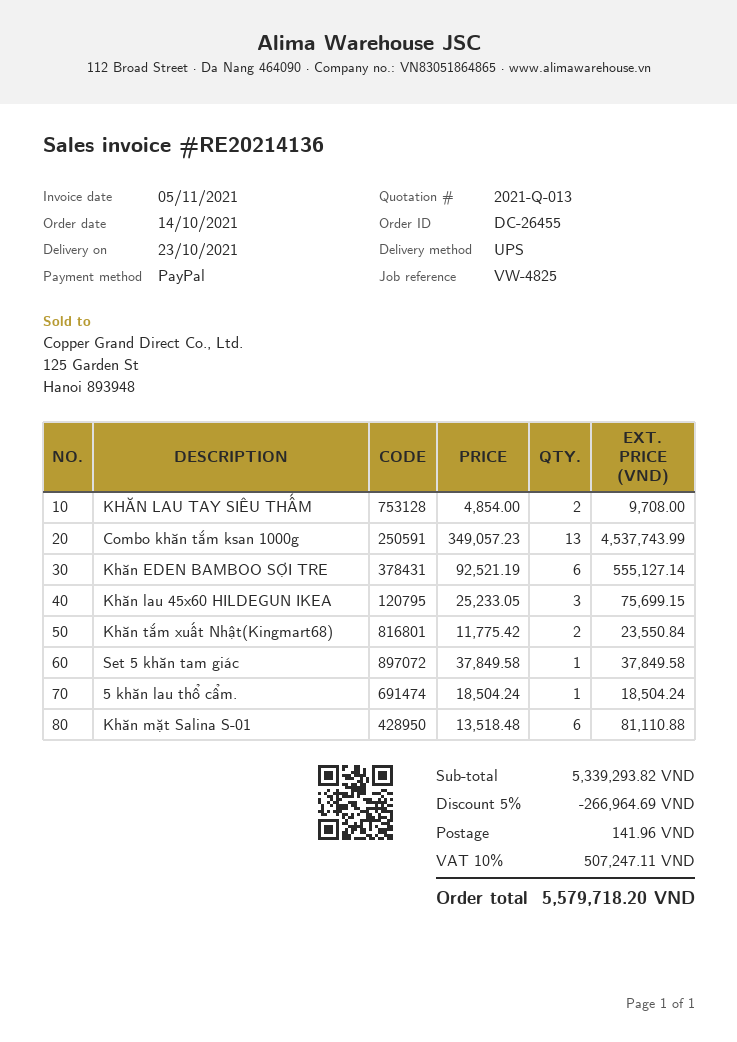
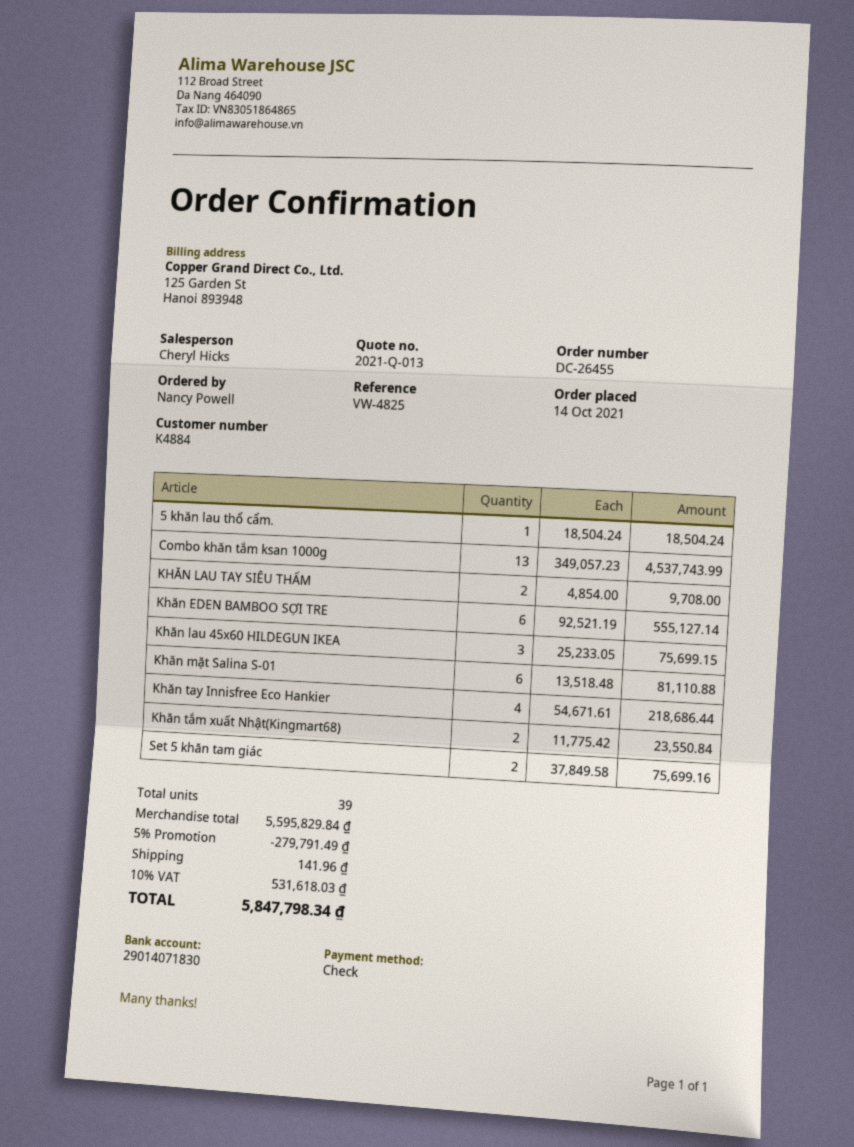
payment method: PayPal -> cheque
Set 5 khăn tam giác: 1 x 37849.58 = 37849.58 -> 2 x 37849.58 = 75699.16
Khăn tay Innisfree Eco Hankier: none -> 4 x 54671.61 = 218686.44
subtotal: 5339293.82 -> 5595829.84
discount: 5% = 266964.69 -> 5% = 279791.49
tax: 10% = 507247.11 -> 10% = 531618.03
total: 5579718.20 -> 5847798.34

